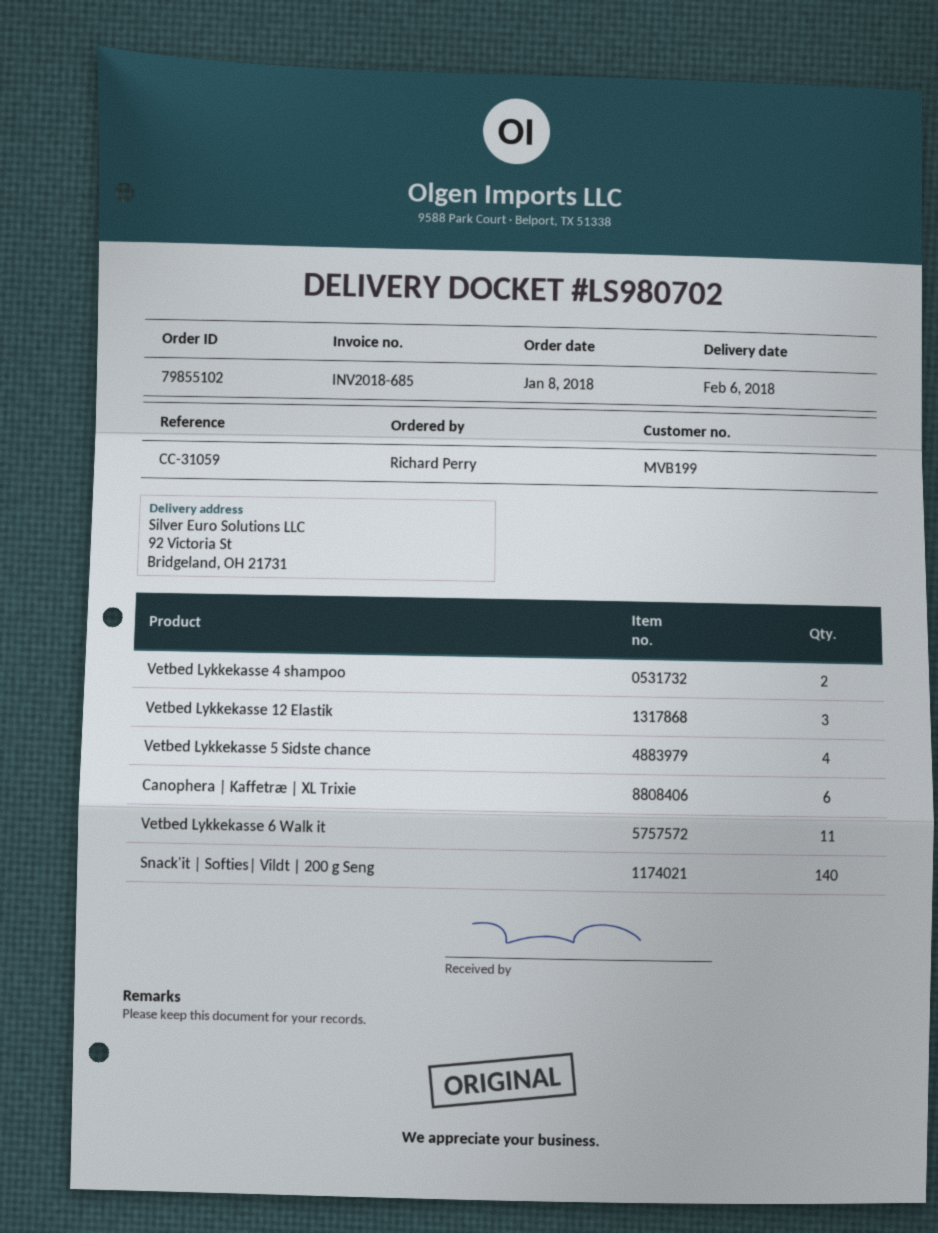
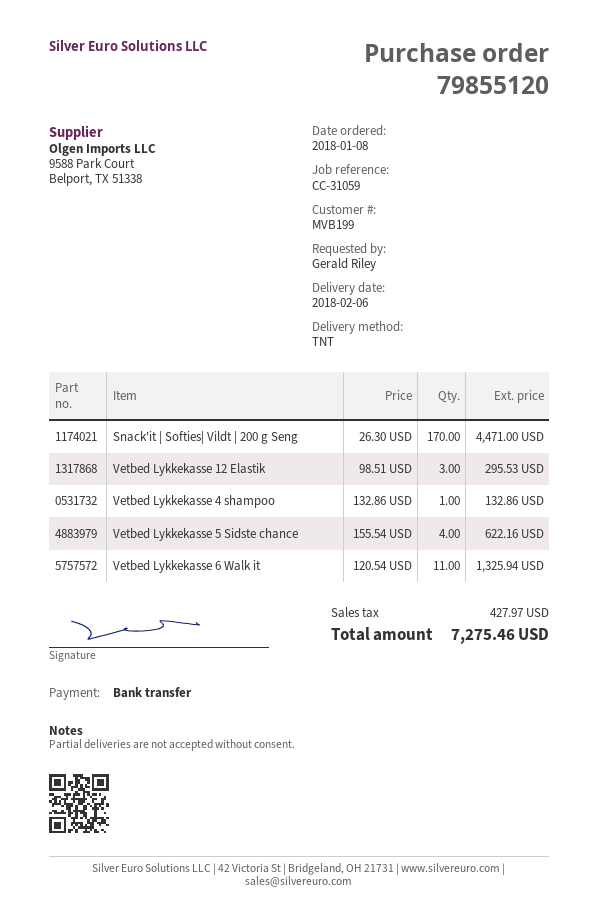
order number: 79855102 -> 79855120
ordered by: Richard Perry -> Gerald Riley
Vetbed Lykkekasse 4 shampoo: 2 -> 1
Canophera | Kaffetræ | XL Trixie: 6 -> none
Snack'it | Softies| Vildt | 200 g Seng: 140 -> 170

